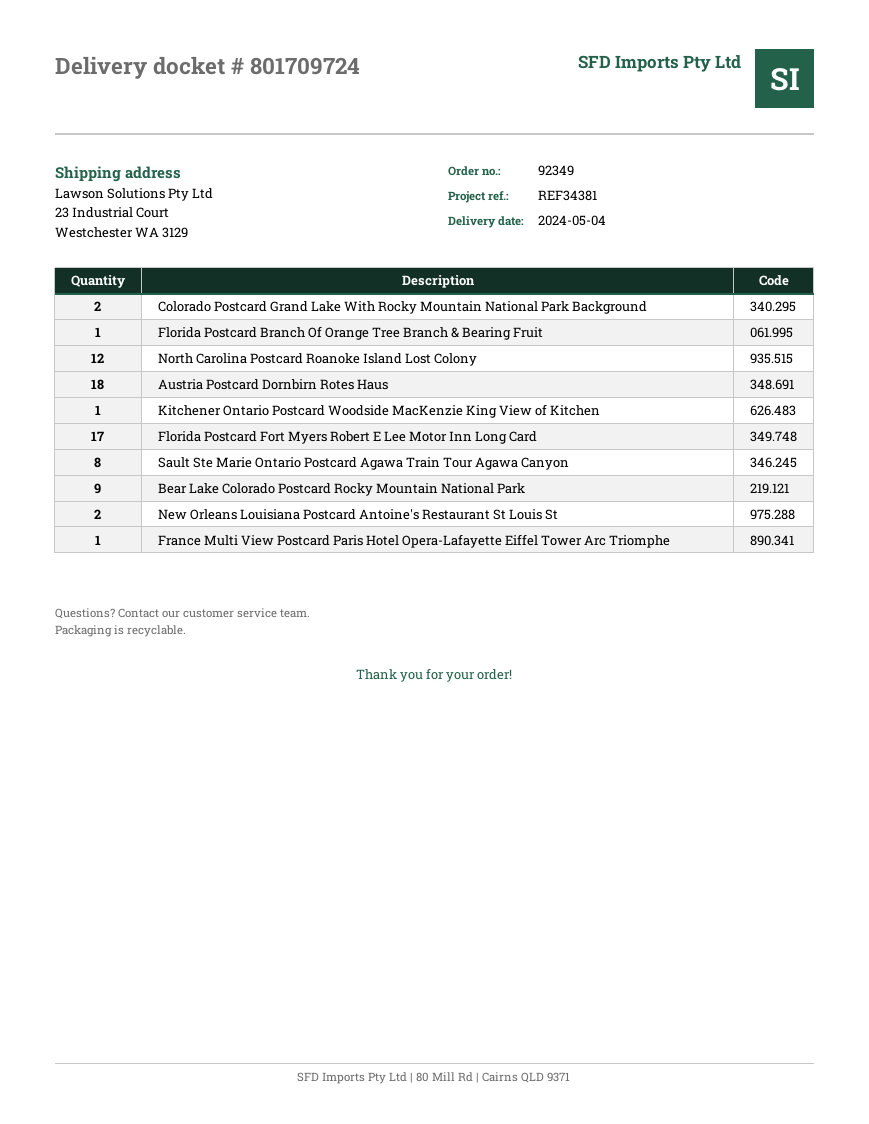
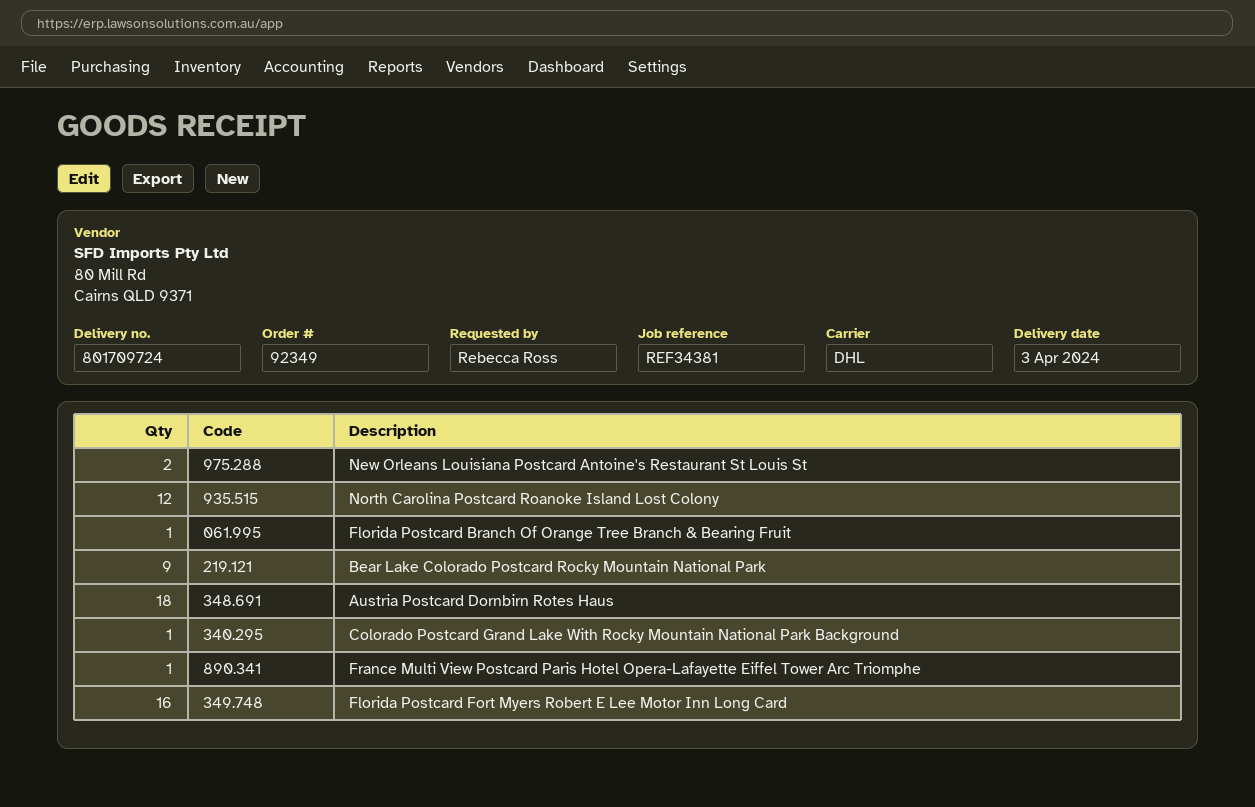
delivery date: 2024-05-04 -> 2024-04-03
Colorado Postcard Grand Lake With Rocky Mountain National Park Background: 2 -> 1
Kitchener Ontario Postcard Woodside MacKenzie King View of Kitchen: 1 -> none
Florida Postcard Fort Myers Robert E Lee Motor Inn Long Card: 17 -> 16
Sault Ste Marie Ontario Postcard Agawa Train Tour Agawa Canyon: 8 -> none

